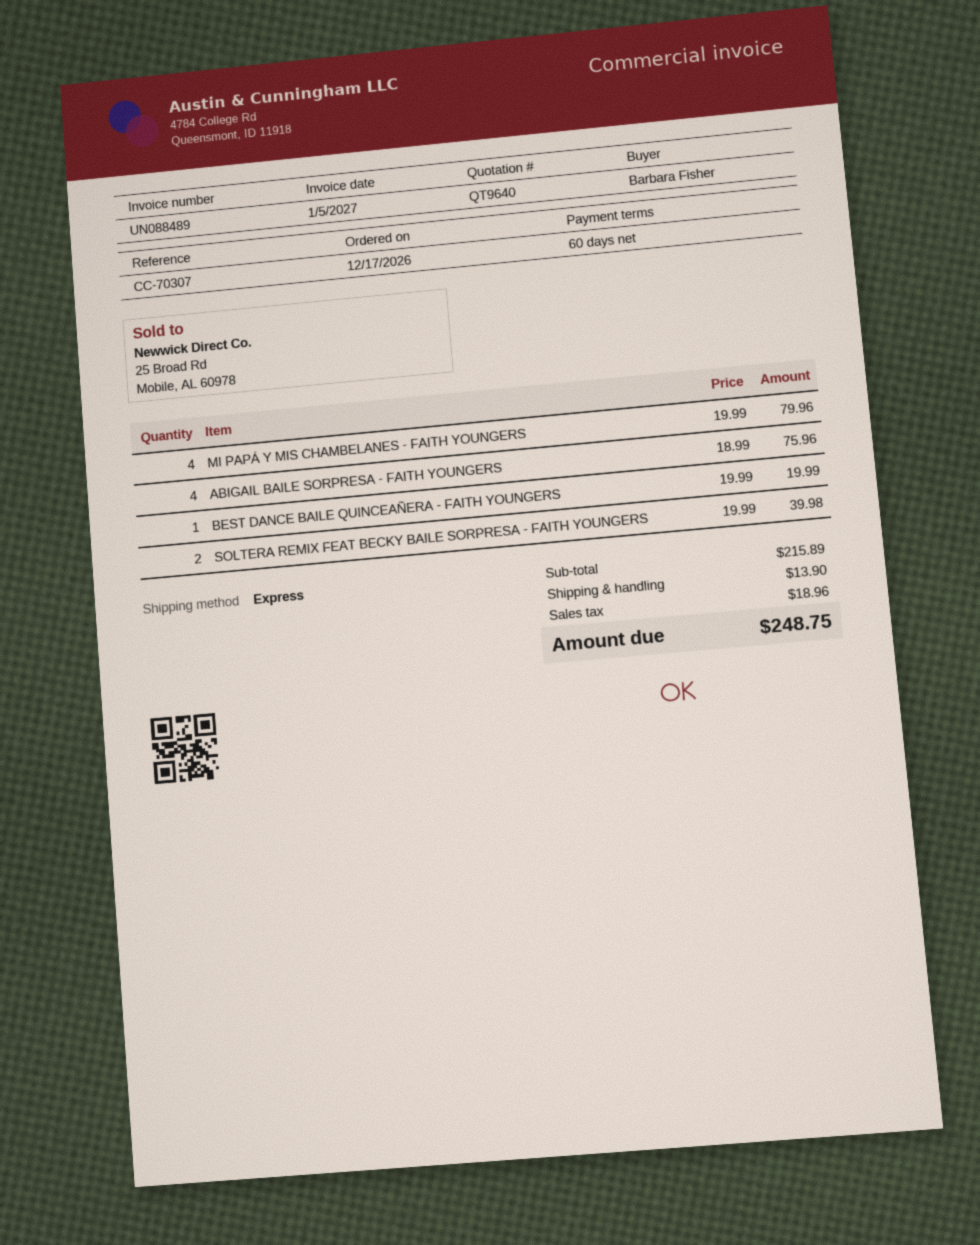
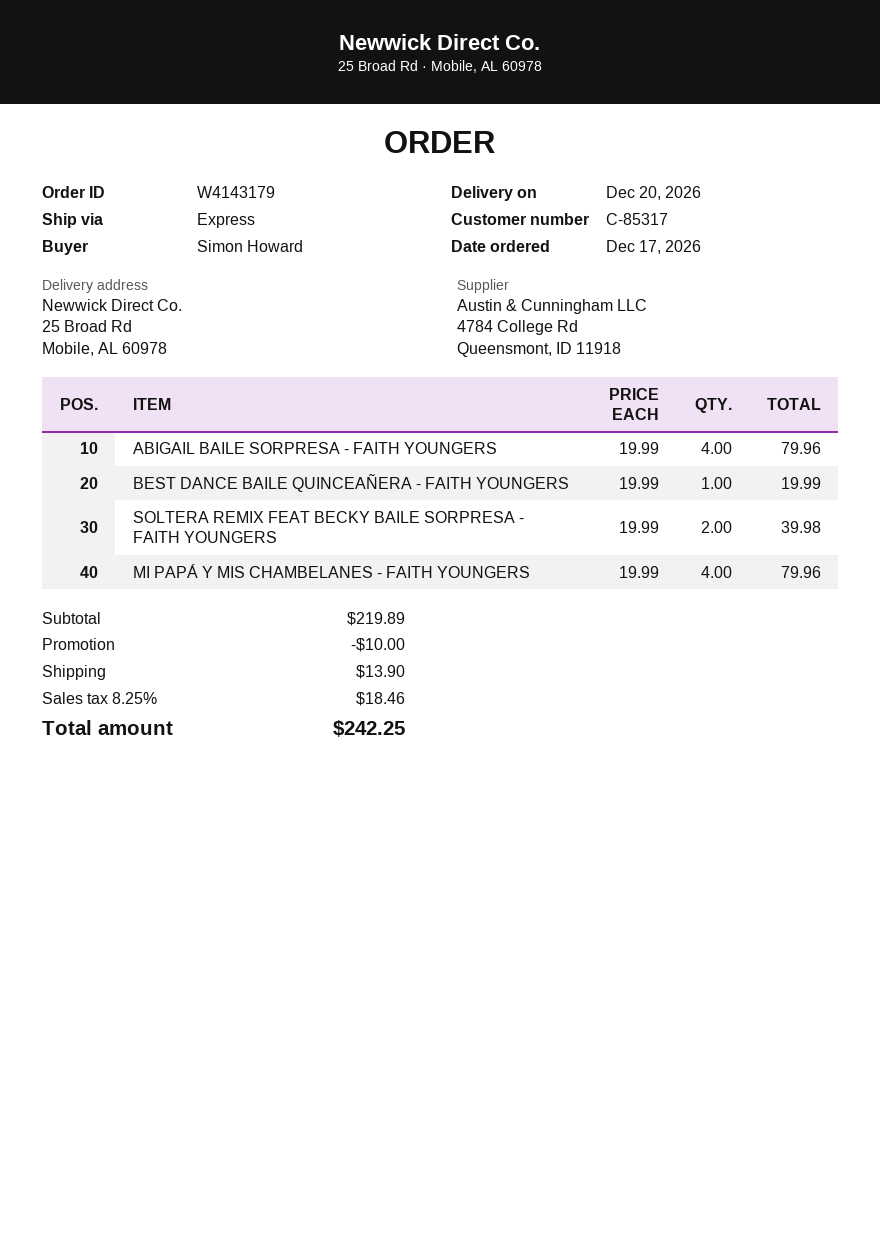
ordered by: Barbara Fisher -> Simon Howard
ABIGAIL BAILE SORPRESA - FAITH YOUNGERS: 4 x 18.99 = 75.96 -> 4 x 19.99 = 79.96
subtotal: 215.89 -> 219.89
discount: none -> 10.00
tax: 18.96 -> 18.46
total: 248.75 -> 242.25

